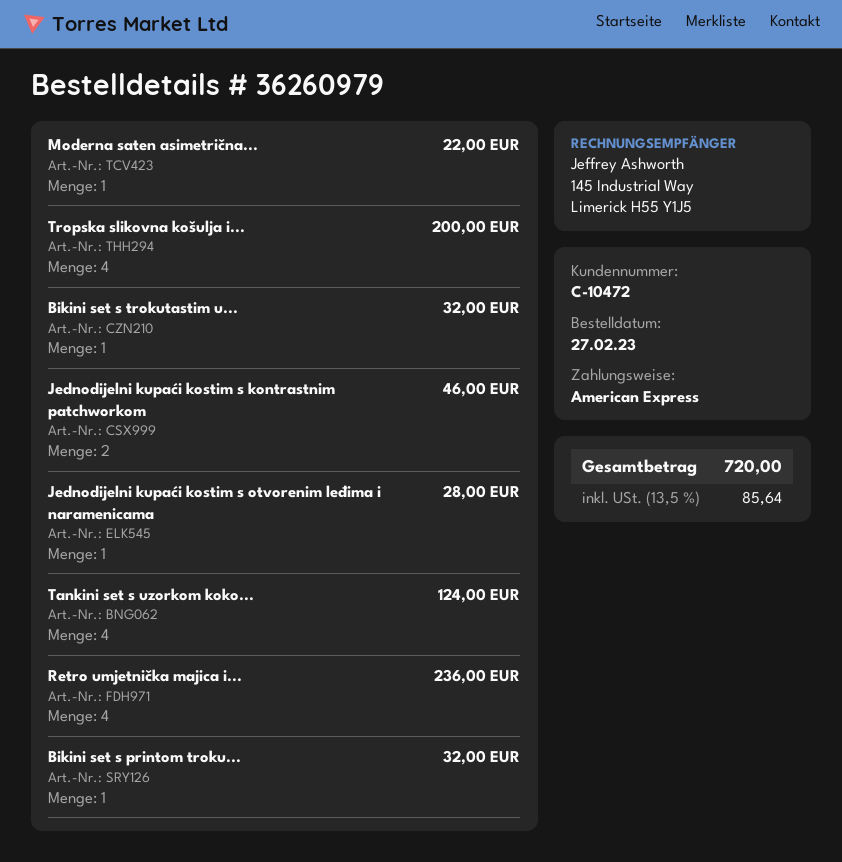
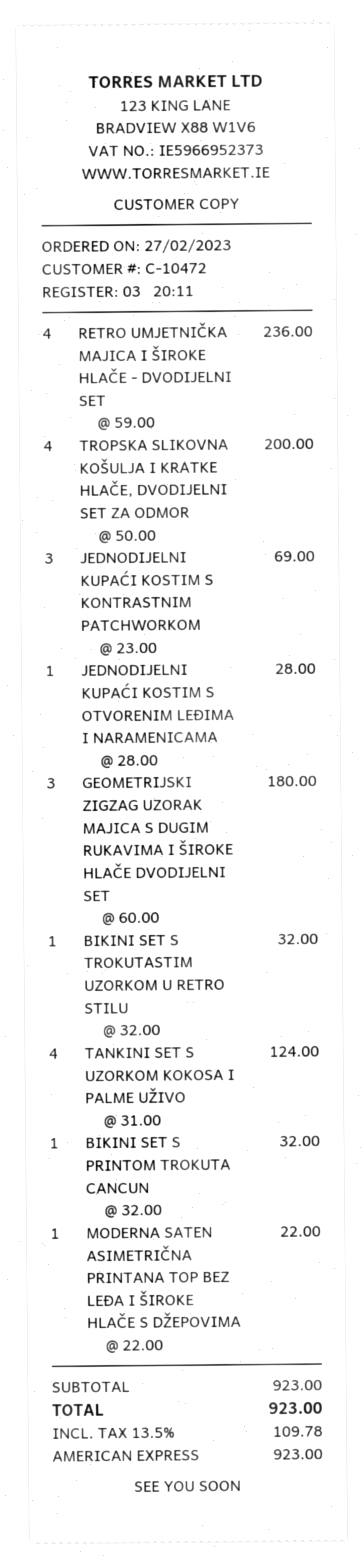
Jednodijelni kupaći kostim s kontrastnim patchworkom: 2 for 46.00 -> 3 for 69.00
GEOMETRIJSKI ZIGZAG UZORAK MAJICA S DUGIM RUKAVIMA I ŠIROKE HLAČE DVODIJELNI SET: none -> 3 for 180.00
tax: 13.5% = 85.64 -> 13.5% = 109.78
total: 720.00 -> 923.00

